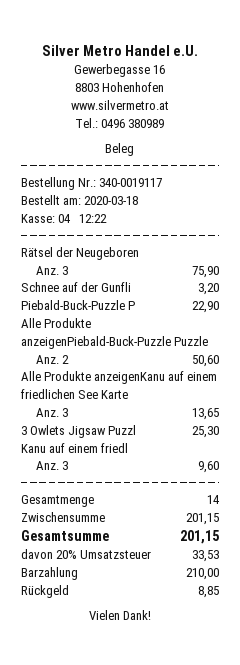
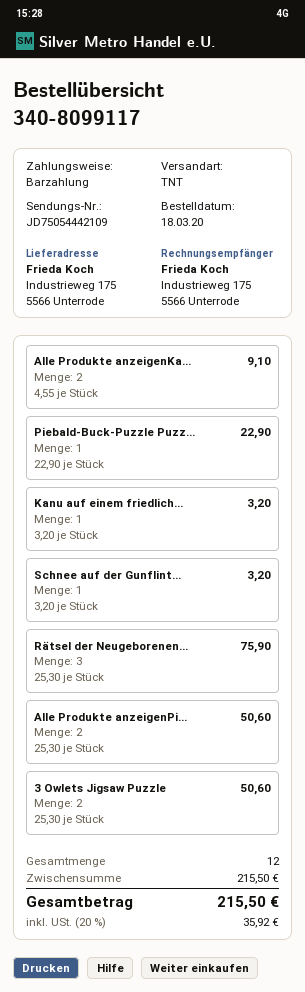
order number: 340-0019117 -> 340-8099117
Alle Produkte anzeigenKanu auf einem friedlichen See Karte: 3 for 13.65 -> 2 for 9.10
3 Owlets Jigsaw Puzzl: 1 for 25.30 -> 2 for 50.60
Kanu auf einem friedl: 3 for 9.60 -> 1 for 3.20
total quantity: 14 -> 12
subtotal: 201.15 -> 215.50
tax: 20% = 33.53 -> 20% = 35.92
total: 201.15 -> 215.50

